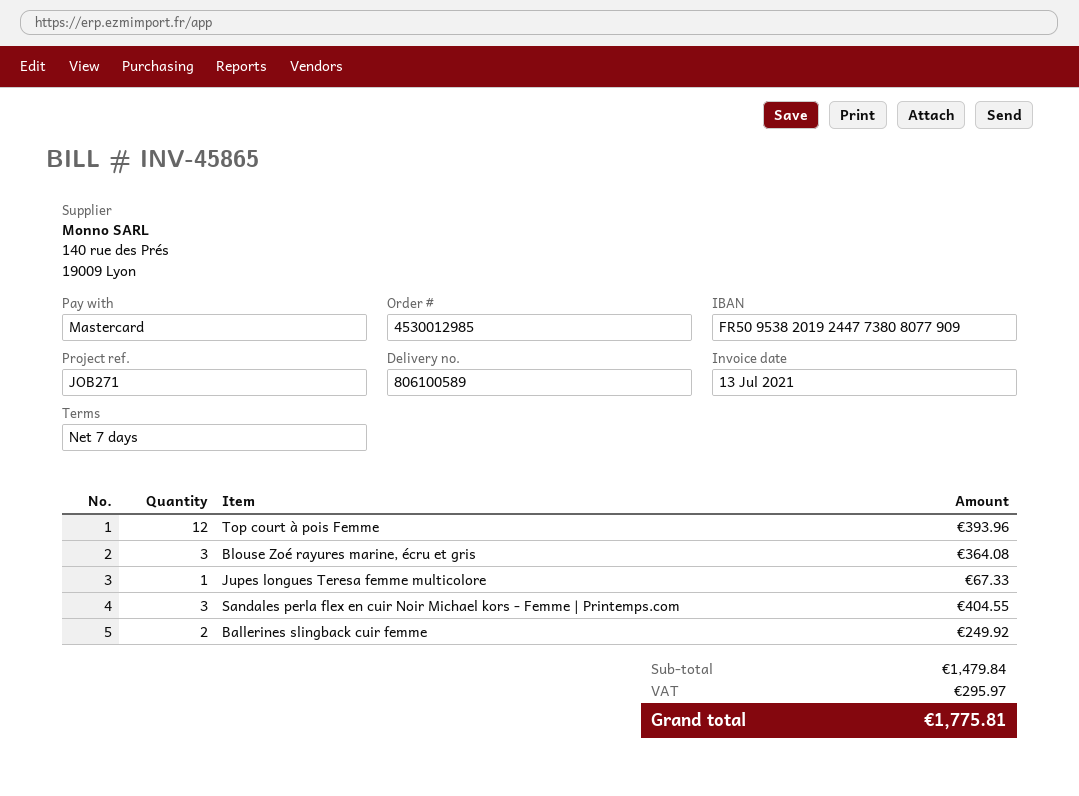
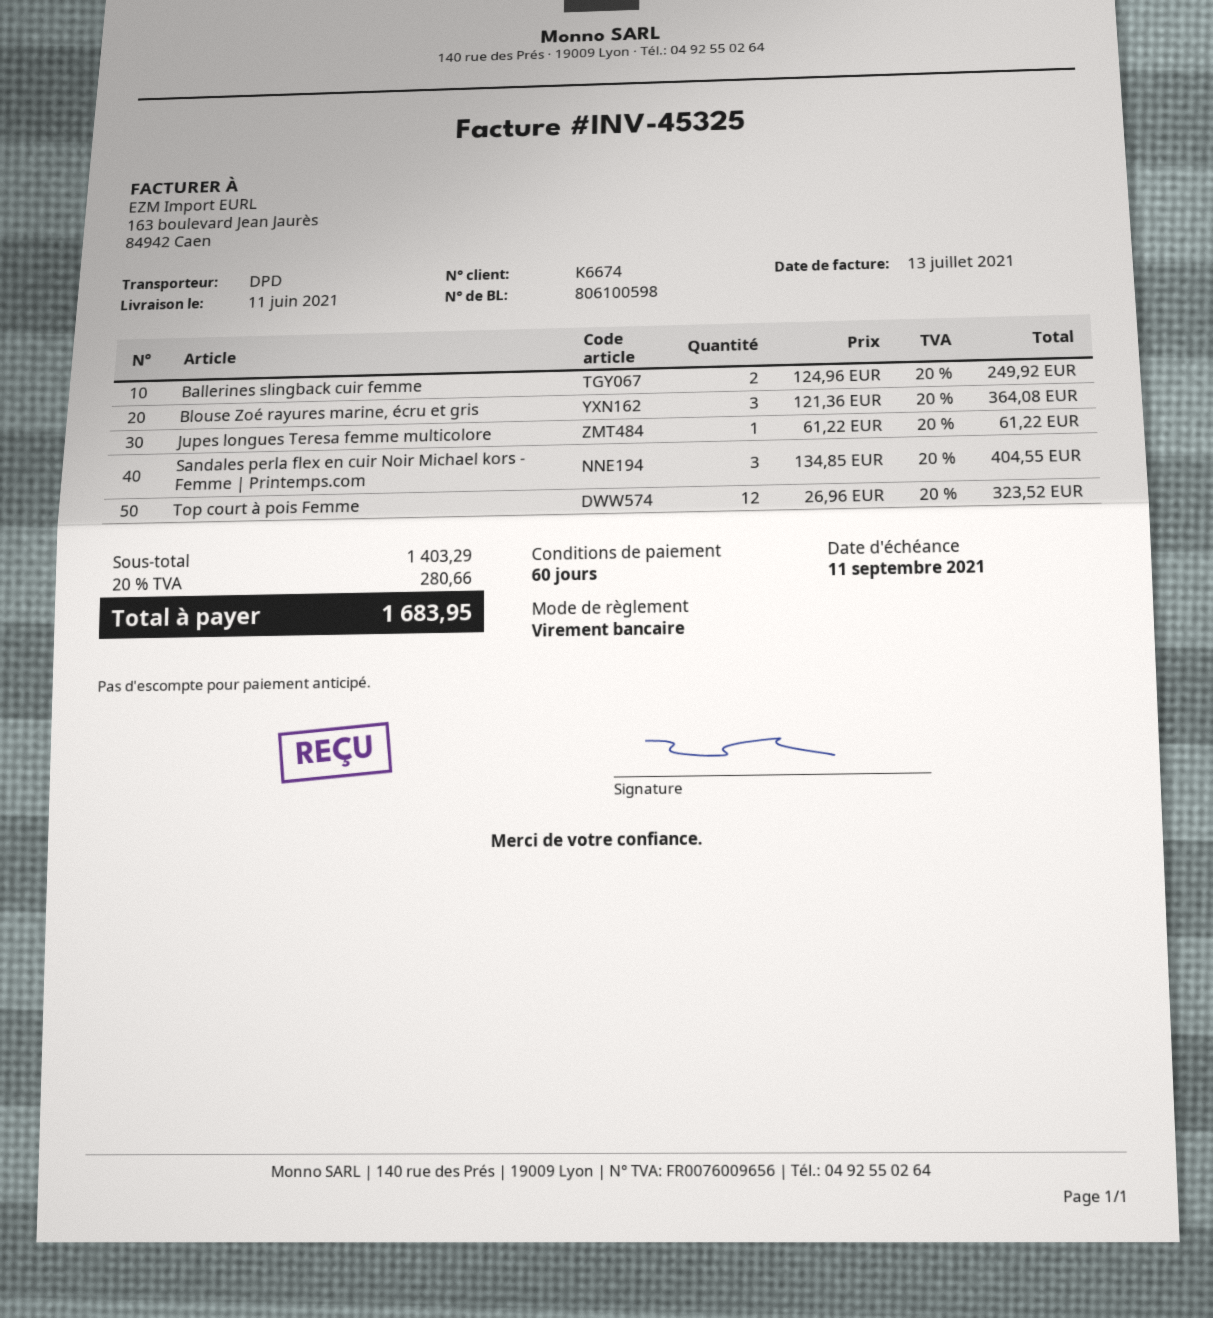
delivery note number: 806100589 -> 806100598
invoice number: INV-45865 -> INV-45325
payment terms: 7 days -> 60 days
payment method: Mastercard -> bank transfer
Top court à pois Femme: 12 for 393.96 -> 12 for 323.52
Jupes longues Teresa femme multicolore: 1 for 67.33 -> 1 for 61.22
subtotal: 1479.84 -> 1403.29
tax: 295.97 -> 280.66
total: 1775.81 -> 1683.95

